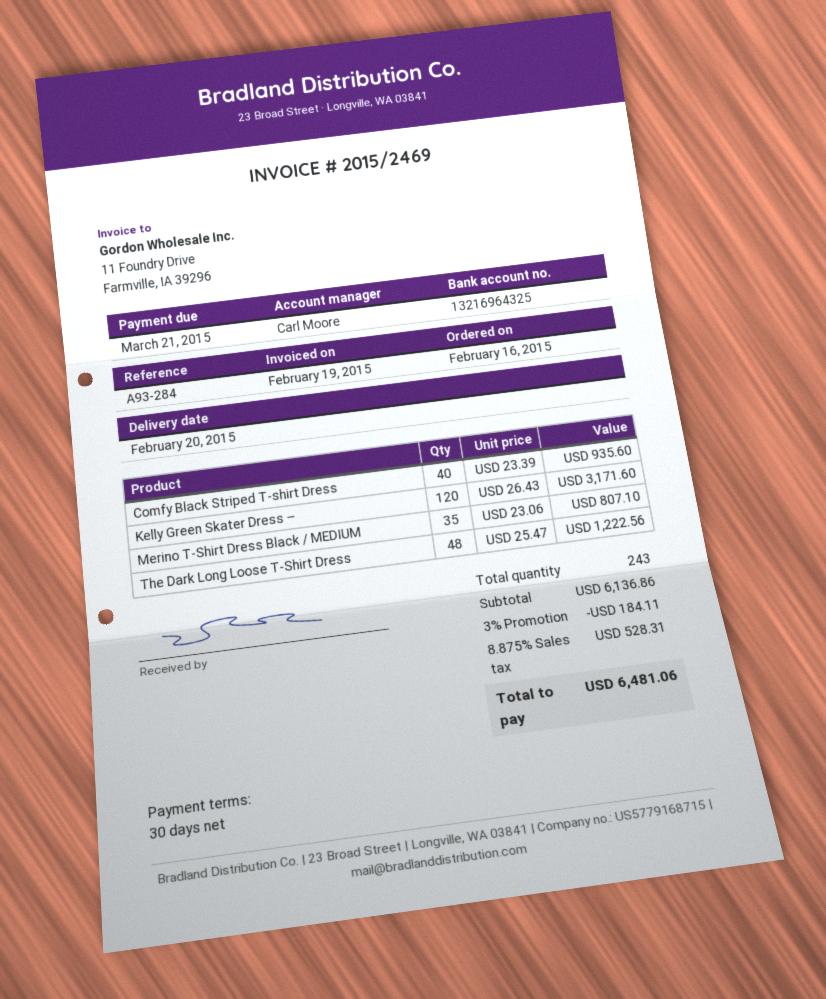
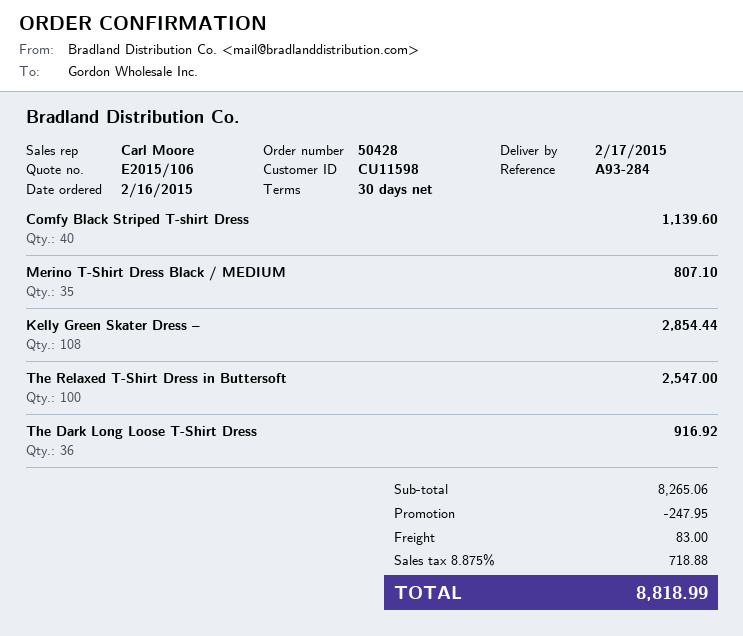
delivery date: 2015-02-20 -> 2015-02-17
Comfy Black Striped T-shirt Dress: 40 for 935.60 -> 40 for 1139.60
Kelly Green Skater Dress –: 120 for 3171.60 -> 108 for 2854.44
The Dark Long Loose T-Shirt Dress: 48 for 1222.56 -> 36 for 916.92
The Relaxed T-Shirt Dress in Buttersoft: none -> 100 for 2547.00
subtotal: 6136.86 -> 8265.06
discount: 184.11 -> 247.95
shipping: none -> 83.00
tax: 8.875% = 528.31 -> 8.875% = 718.88
total: 6481.06 -> 8818.99

